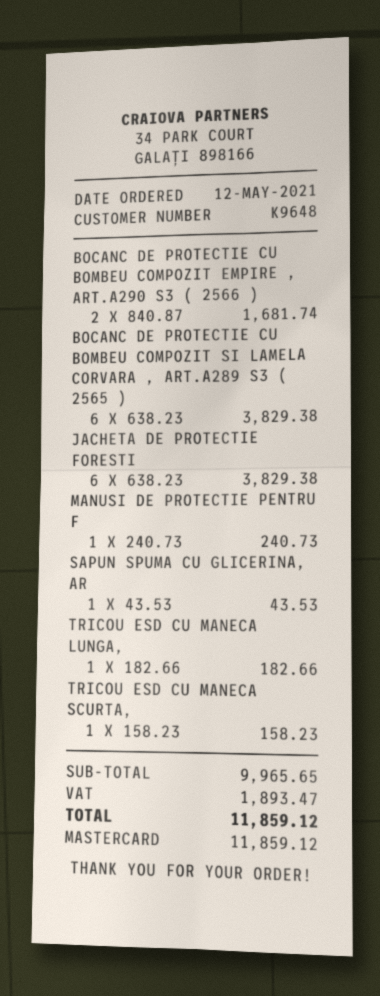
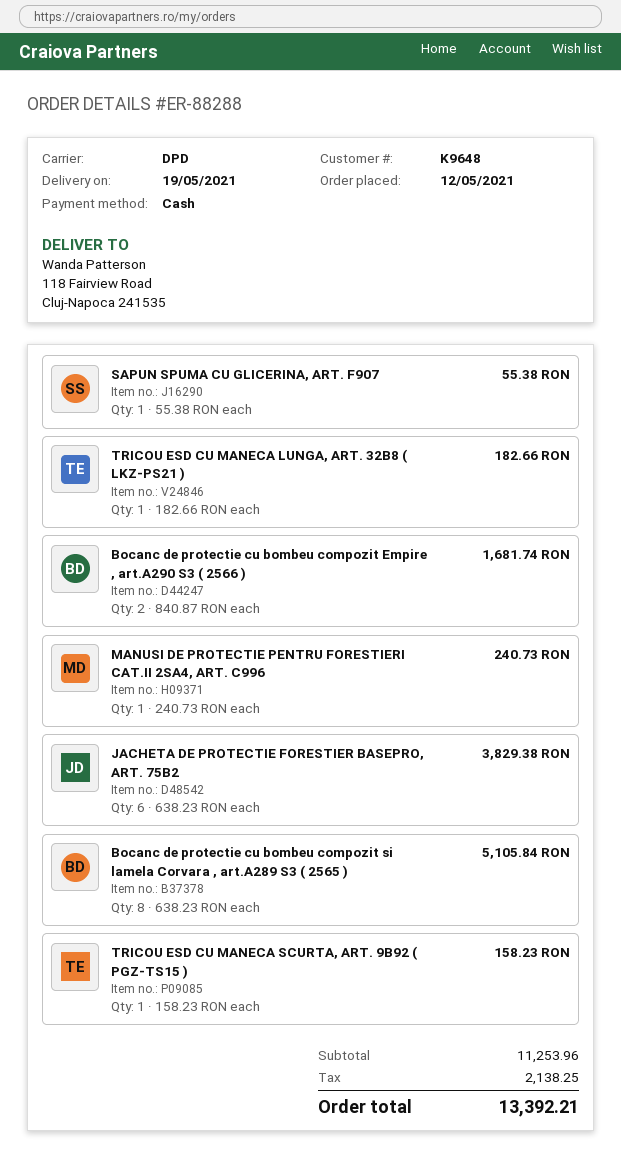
payment method: Mastercard -> cash
BOCANC DE PROTECTIE CU BOMBEU COMPOZIT SI LAMELA CORVARA , ART.A289 S3 ( 2565 ): 6 x 638.23 = 3829.38 -> 8 x 638.23 = 5105.84
SAPUN SPUMA CU GLICERINA, AR: 1 x 43.53 = 43.53 -> 1 x 55.38 = 55.38
subtotal: 9965.65 -> 11253.96
tax: 1893.47 -> 2138.25
total: 11859.12 -> 13392.21

